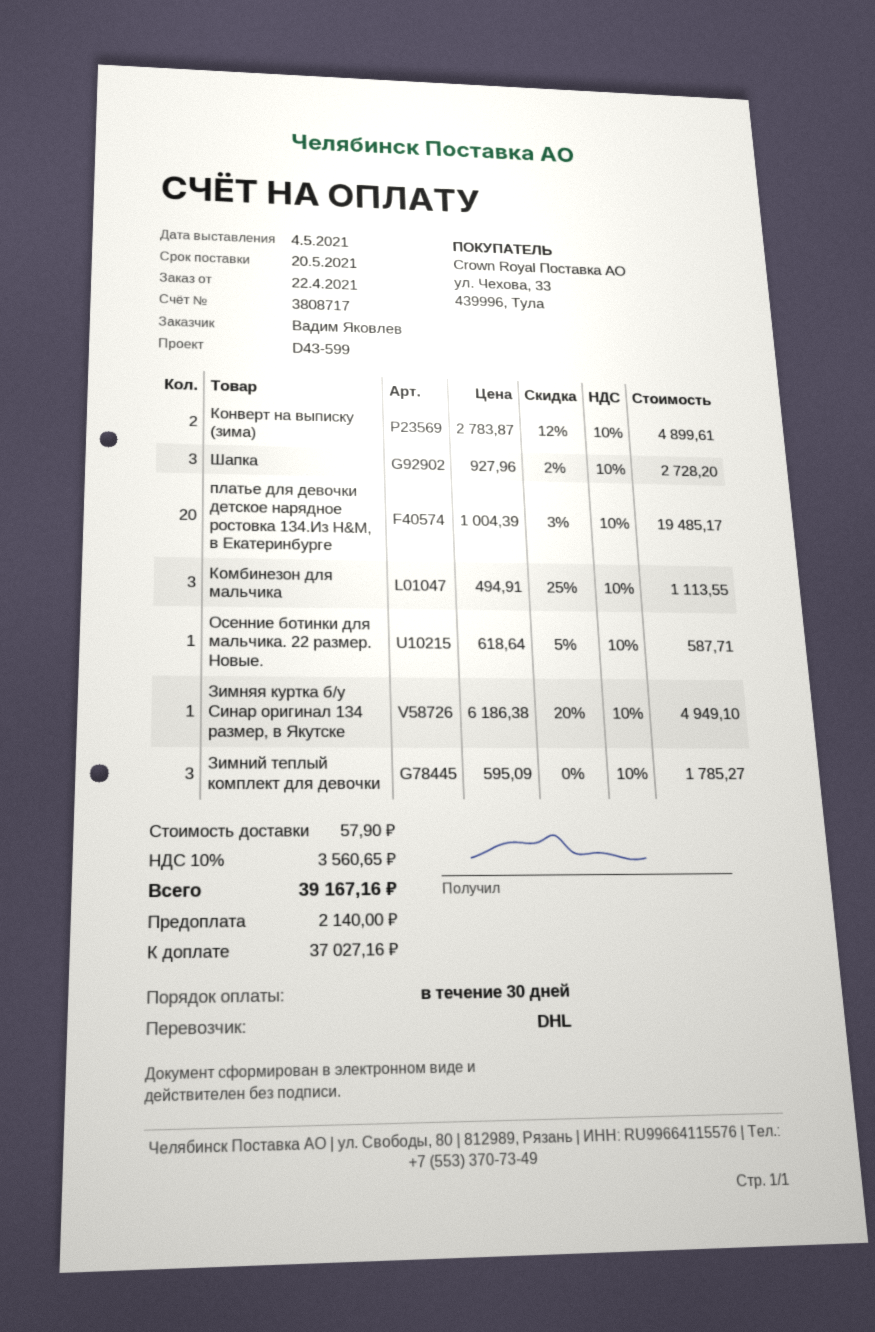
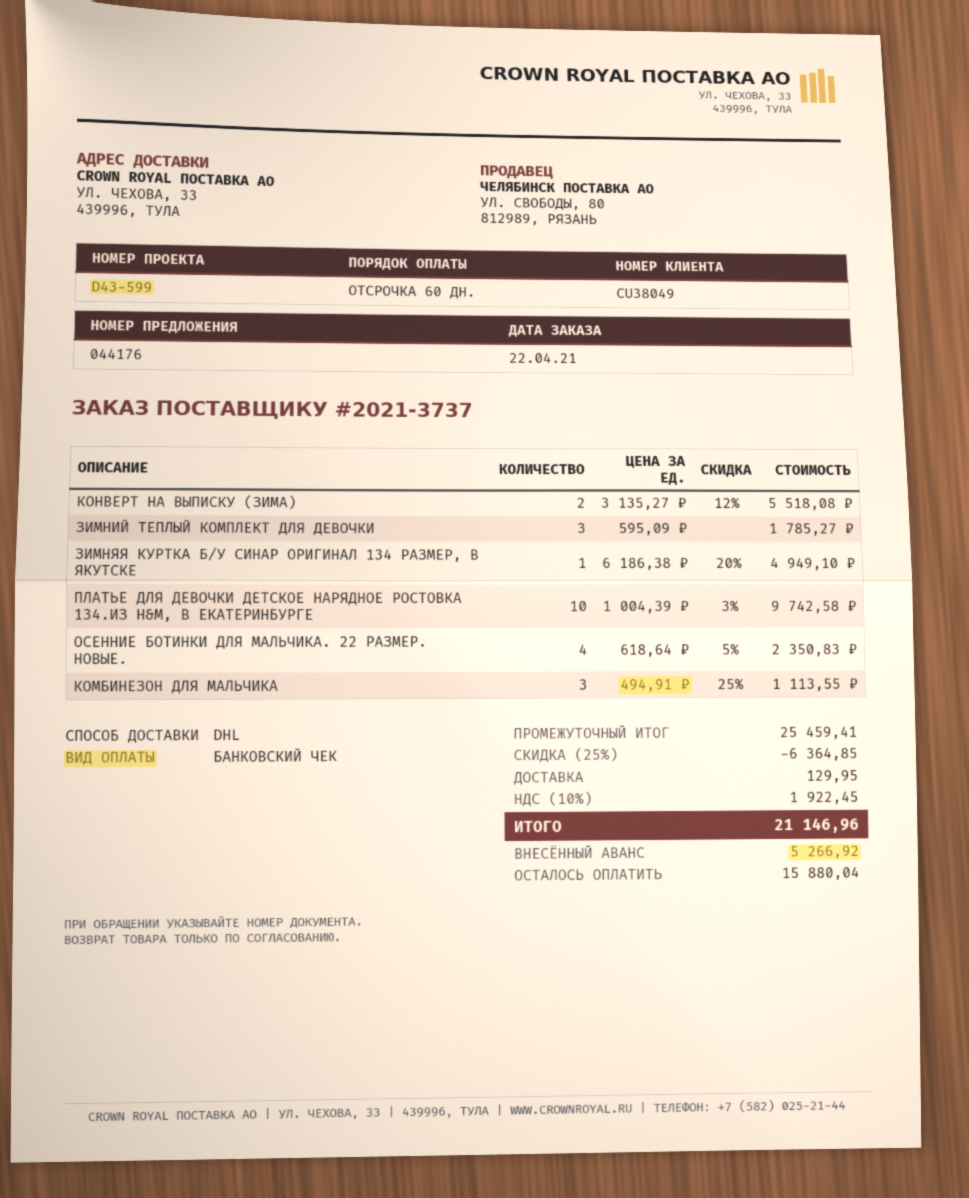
payment terms: 30 days -> 60 days
Конверт на выписку (зима): 2 x 2783.87 - 12% = 4899.61 -> 2 x 3135.27 - 12% = 5518.08
Шапка: 3 x 927.96 - 2% = 2728.20 -> none
платье для девочки детское нарядное ростовка 134.Из H&M, в Екатеринбурге: 20 x 1004.39 - 3% = 19485.17 -> 10 x 1004.39 - 3% = 9742.58
Осенние ботинки для мальчика. 22 размер. Новые.: 1 x 618.64 - 5% = 587.71 -> 4 x 618.64 - 5% = 2350.83
discount: none -> 25% = 6364.85
shipping: 57.90 -> 129.95
tax: 10% = 3560.65 -> 10% = 1922.45
total: 39167.16 -> 21146.96
deposit: 2140.00 -> 5266.92
balance: 37027.16 -> 15880.04

